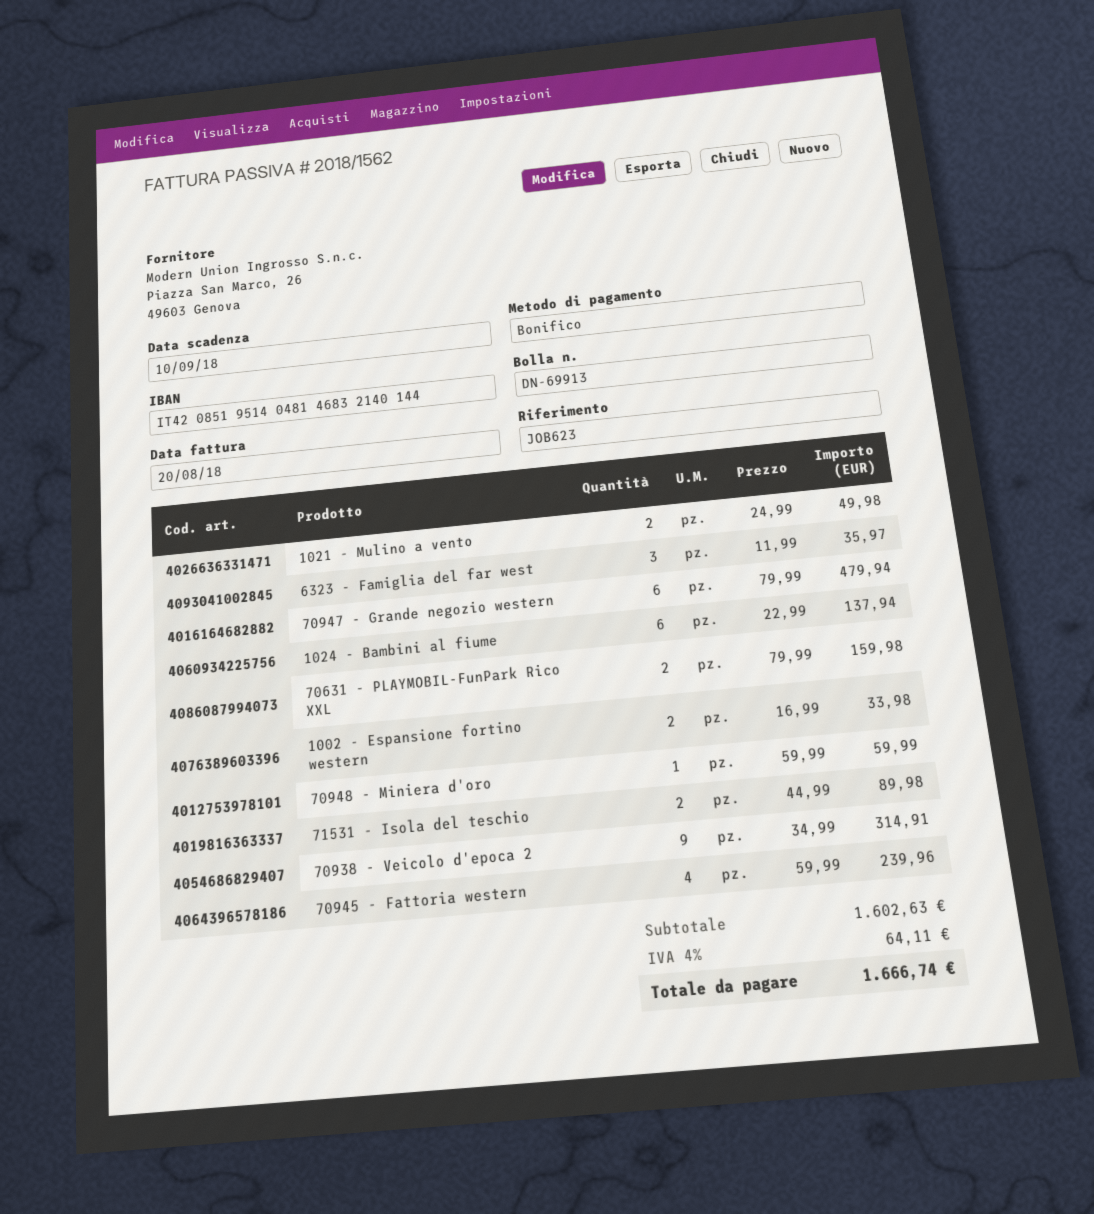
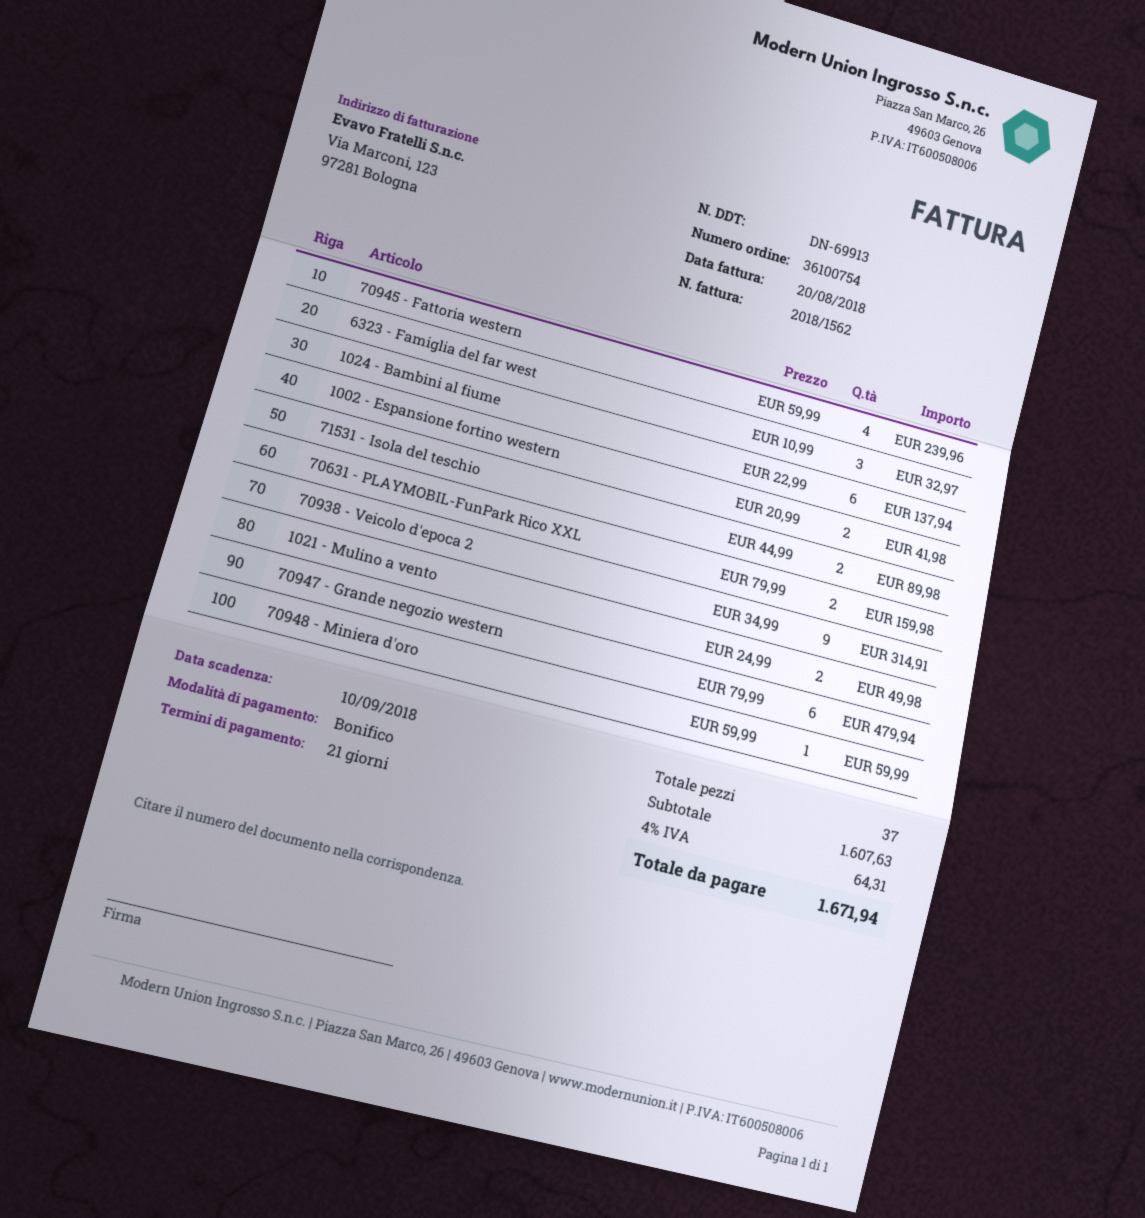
6323 - Famiglia del far west: 3 x 11.99 = 35.97 -> 3 x 10.99 = 32.97
1002 - Espansione fortino western: 2 x 16.99 = 33.98 -> 2 x 20.99 = 41.98
subtotal: 1602.63 -> 1607.63
tax: 4% = 64.11 -> 4% = 64.31
total: 1666.74 -> 1671.94

